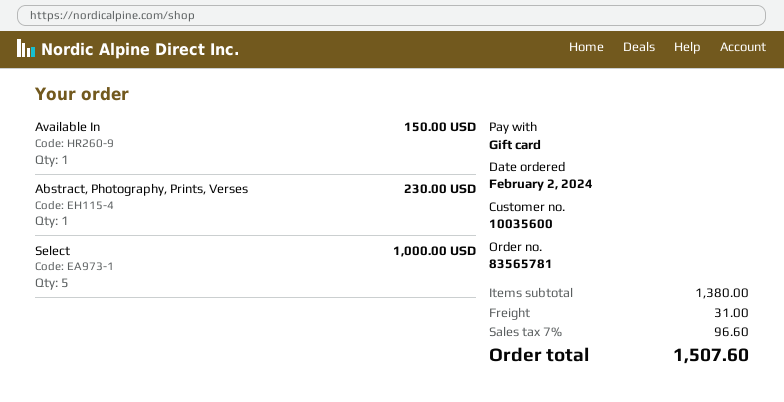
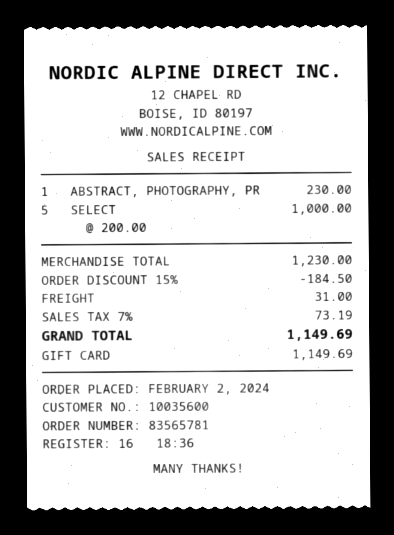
Available In: 1 for 150.00 -> none
subtotal: 1380.00 -> 1230.00
discount: none -> 15% = 184.50
tax: 7% = 96.60 -> 7% = 73.19
total: 1507.60 -> 1149.69

